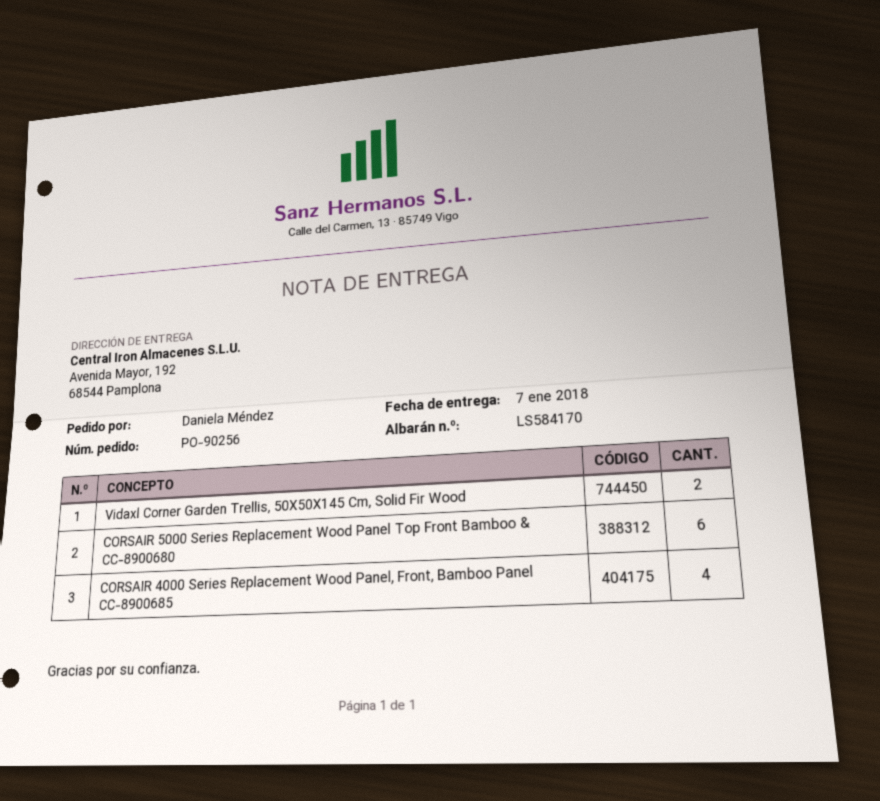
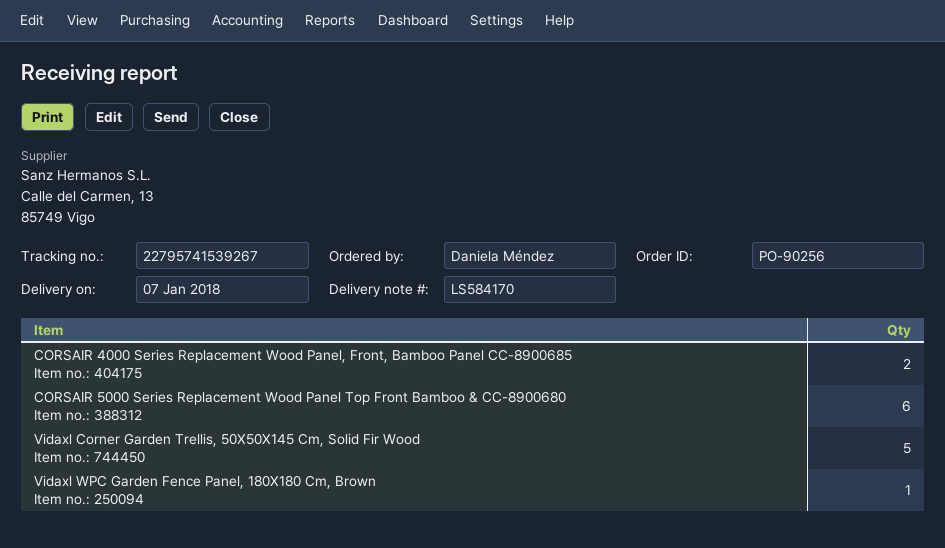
Vidaxl Corner Garden Trellis, 50X50X145 Cm, Solid Fir Wood: 2 -> 5
CORSAIR 4000 Series Replacement Wood Panel, Front, Bamboo Panel CC-8900685: 4 -> 2
Vidaxl WPC Garden Fence Panel, 180X180 Cm, Brown: none -> 1

